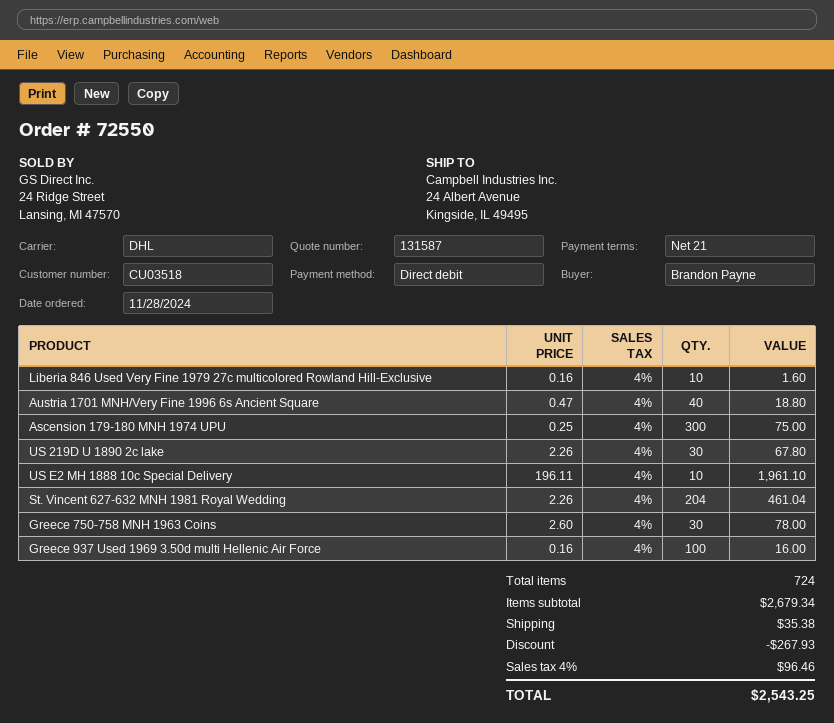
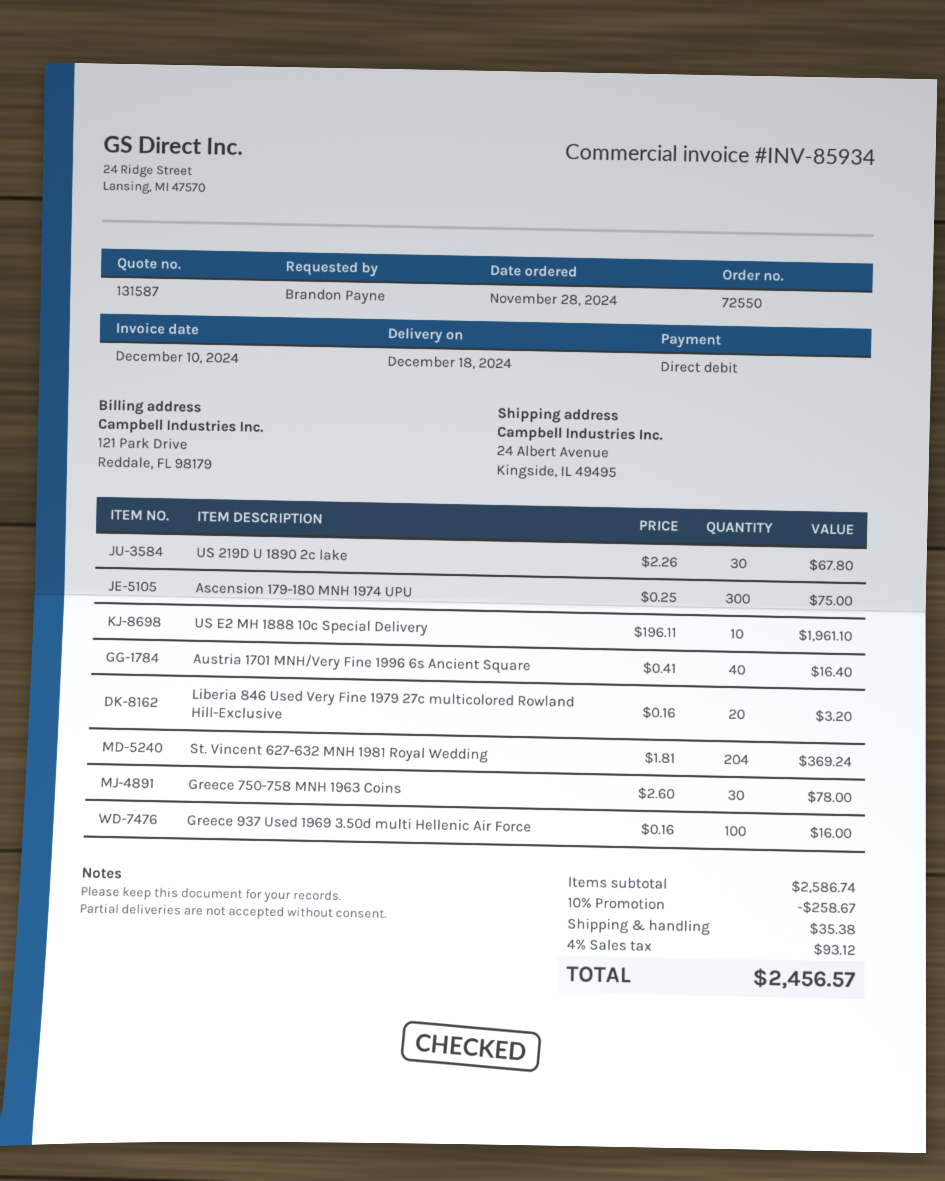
Liberia 846 Used Very Fine 1979 27c multicolored Rowland Hill-Exclusive: 10 x 0.16 = 1.60 -> 20 x 0.16 = 3.20
Austria 1701 MNH/Very Fine 1996 6s Ancient Square: 40 x 0.47 = 18.80 -> 40 x 0.41 = 16.40
St. Vincent 627-632 MNH 1981 Royal Wedding: 204 x 2.26 = 461.04 -> 204 x 1.81 = 369.24
subtotal: 2679.34 -> 2586.74
discount: 267.93 -> 258.67
tax: 4% = 96.46 -> 4% = 93.12
total: 2543.25 -> 2456.57

